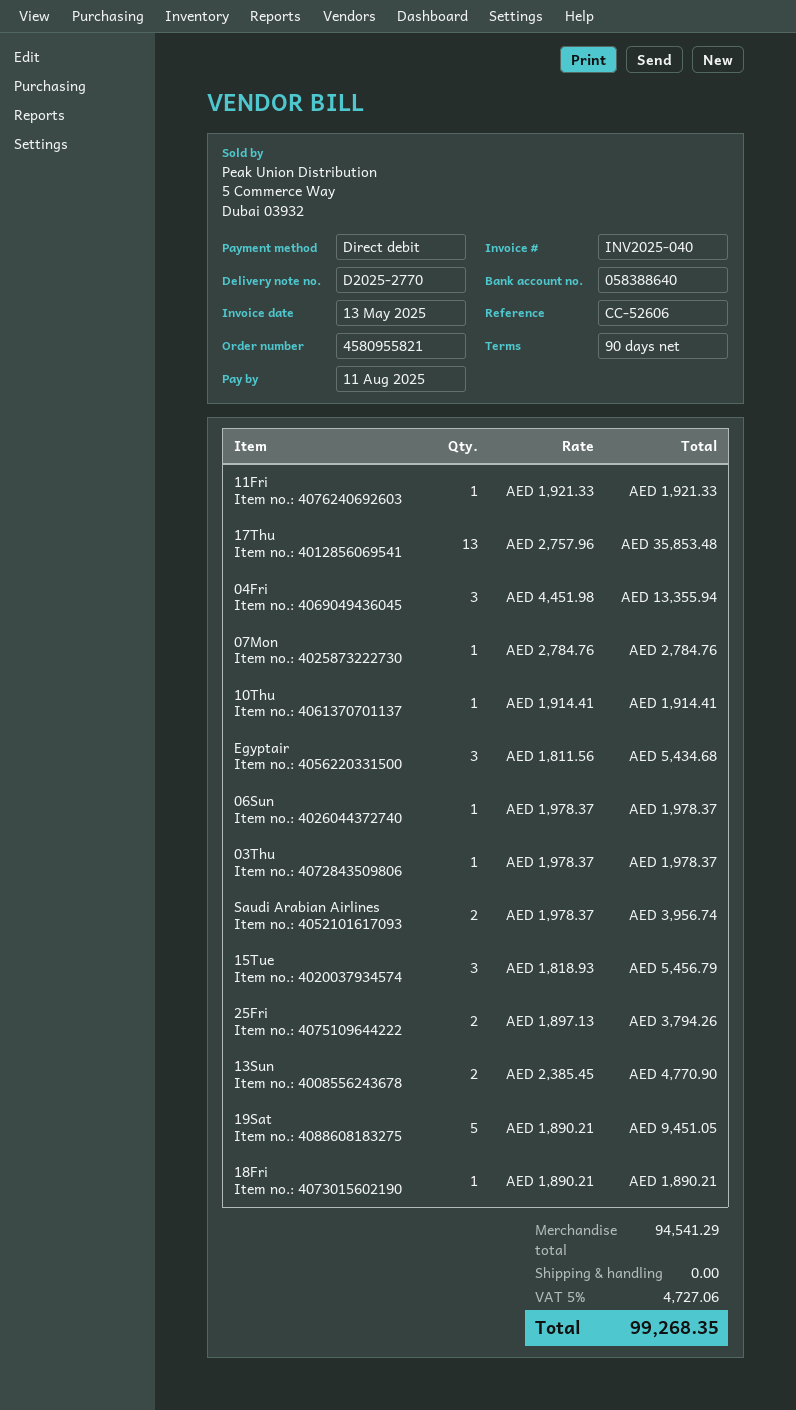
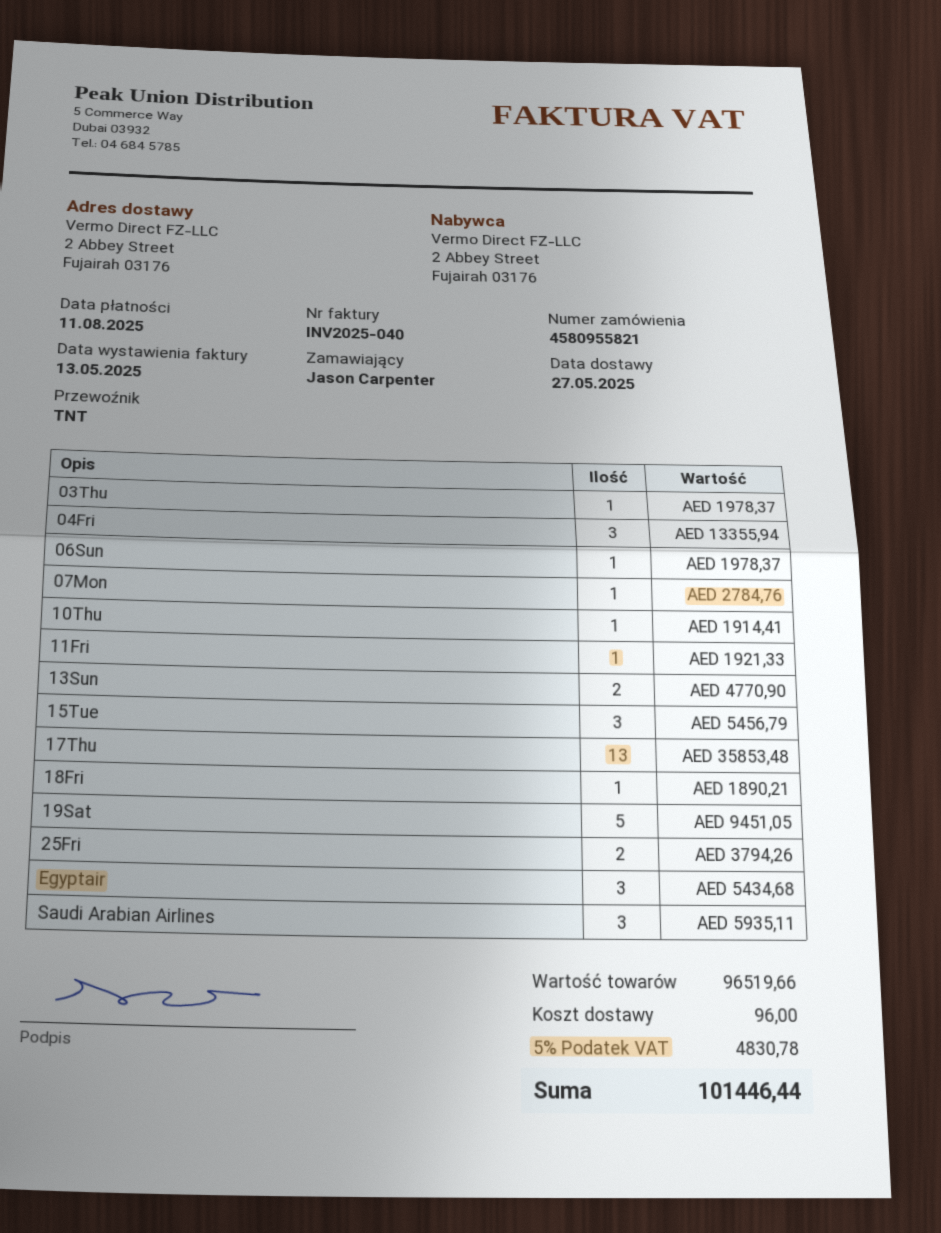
Saudi Arabian Airlines: 2 for 3956.74 -> 3 for 5935.11
subtotal: 94541.29 -> 96519.66
shipping: 0.00 -> 96.00
tax: 5% = 4727.06 -> 5% = 4830.78
total: 99268.35 -> 101446.44

